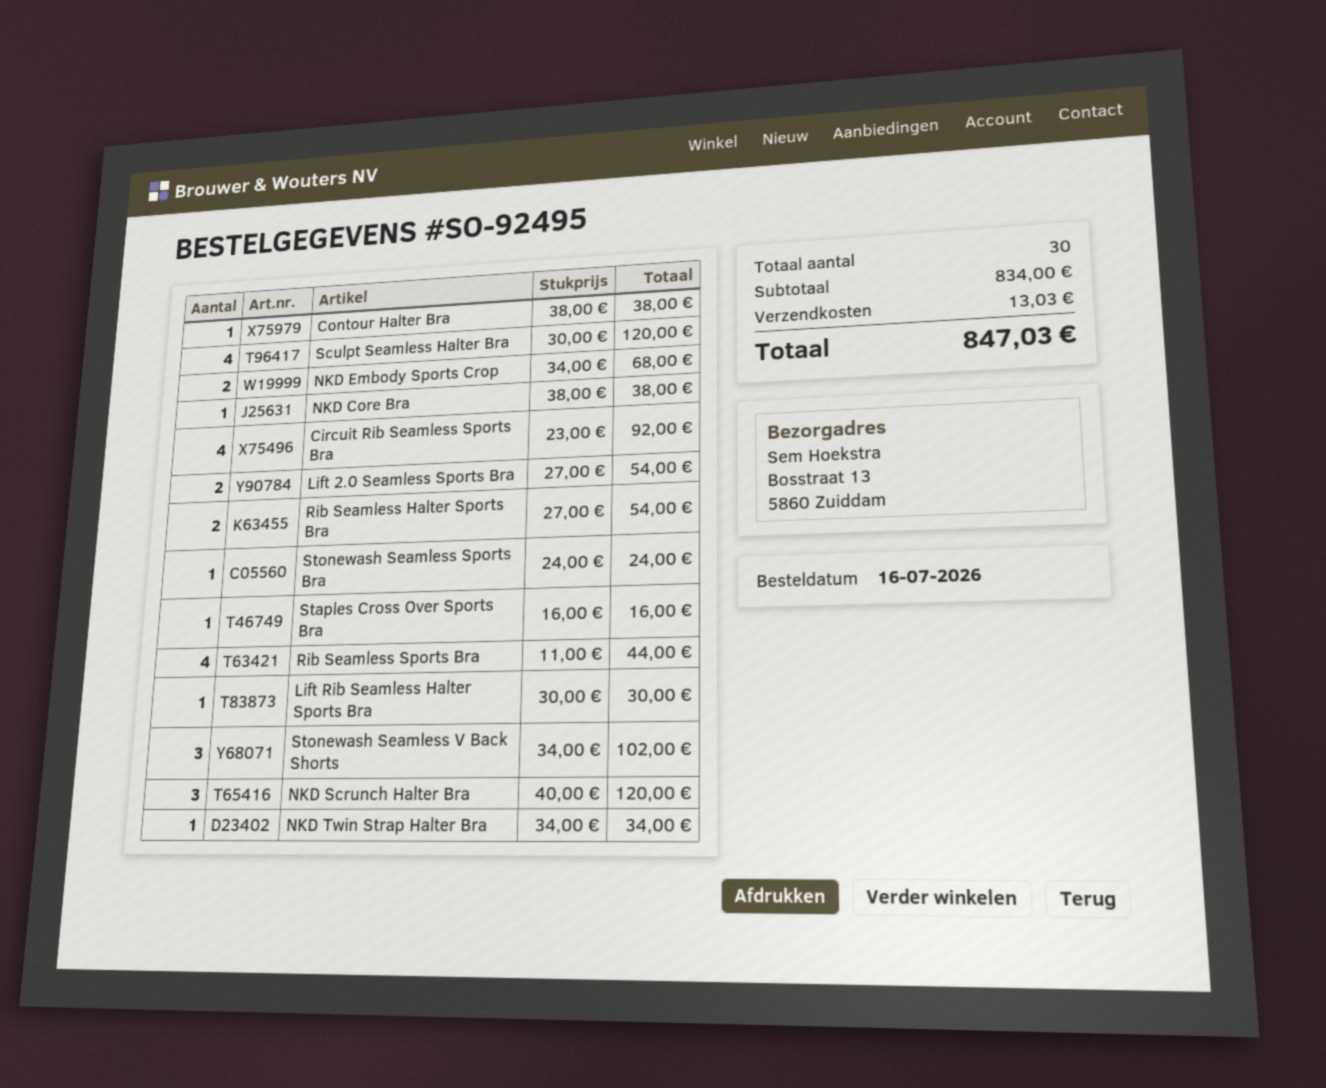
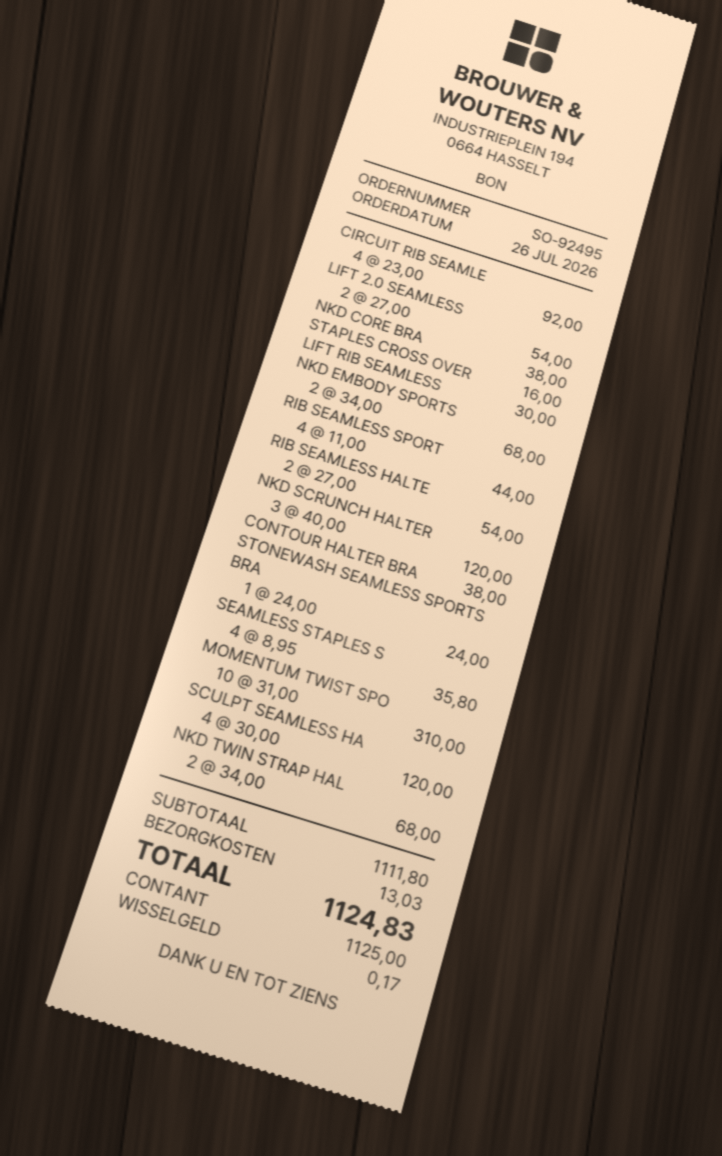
order date: 2026-07-16 -> 2026-07-26
Stonewash Seamless V Back Shorts: 3 x 34.00 = 102.00 -> none
NKD Twin Strap Halter Bra: 1 x 34.00 = 34.00 -> 2 x 34.00 = 68.00
SEAMLESS STAPLES S: none -> 4 x 8.95 = 35.80
MOMENTUM TWIST SPO: none -> 10 x 31.00 = 310.00
subtotal: 834.00 -> 1111.80
total: 847.03 -> 1124.83

